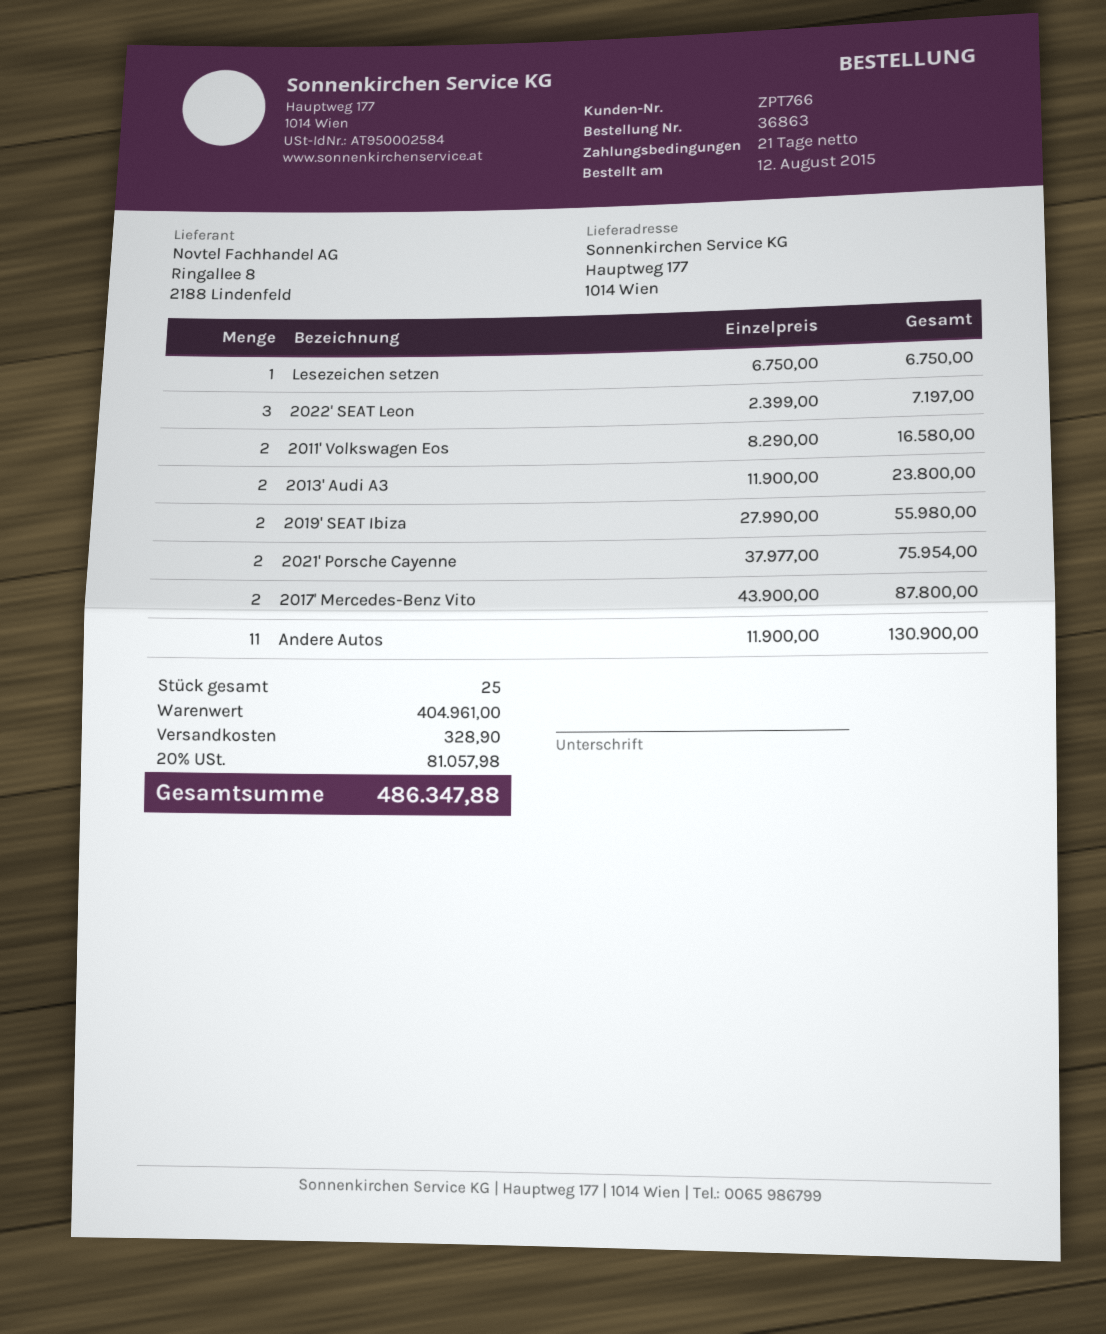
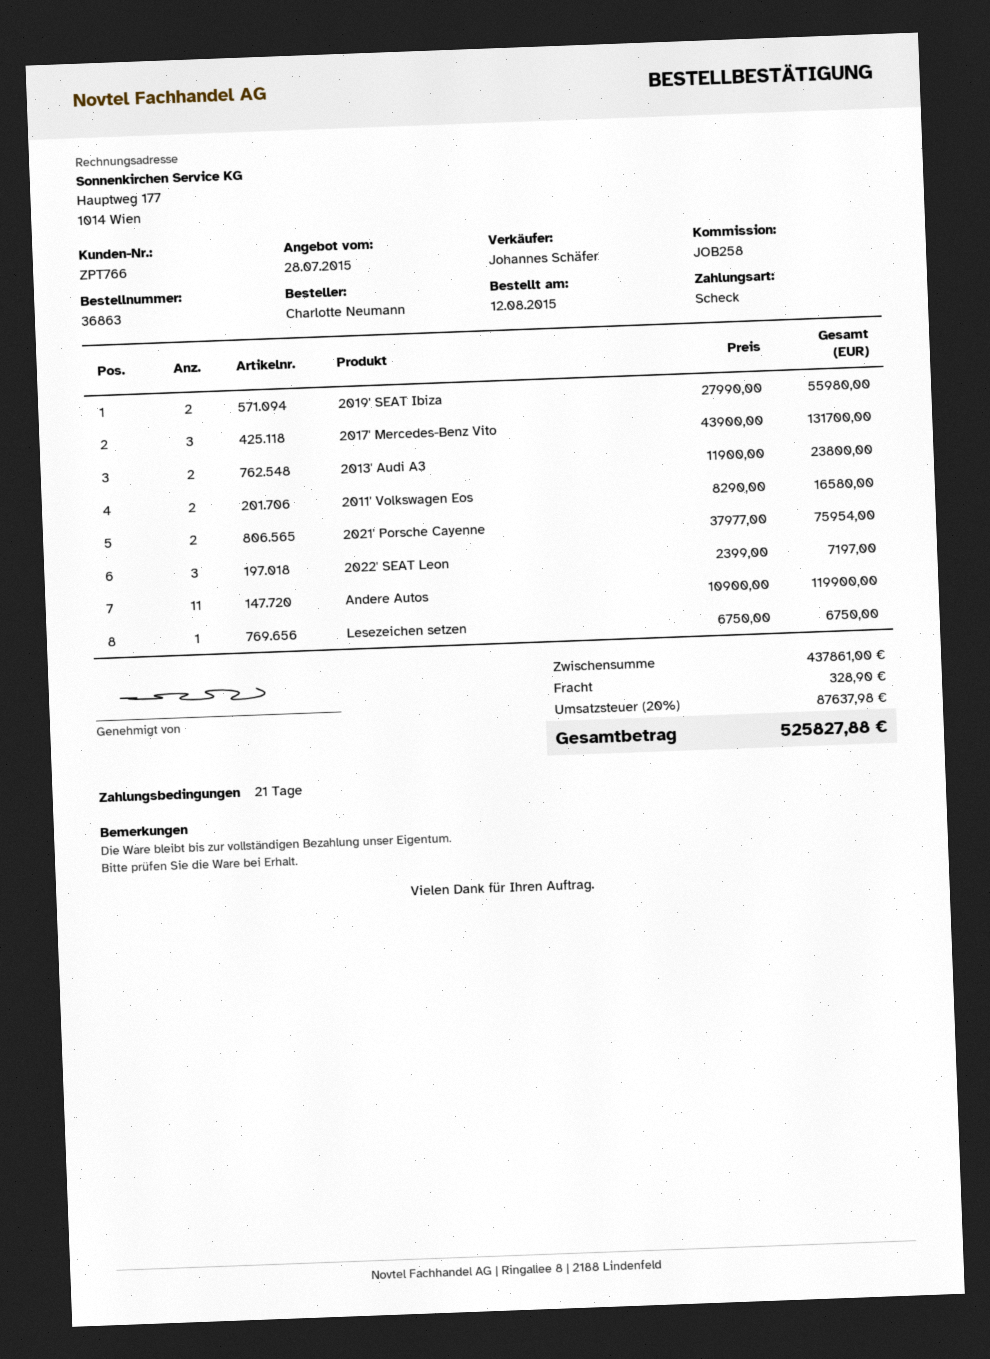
2017' Mercedes-Benz Vito: 2 x 43900.00 = 87800.00 -> 3 x 43900.00 = 131700.00
Andere Autos: 11 x 11900.00 = 130900.00 -> 11 x 10900.00 = 119900.00
subtotal: 404961.00 -> 437861.00
tax: 20% = 81057.98 -> 20% = 87637.98
total: 486347.88 -> 525827.88

